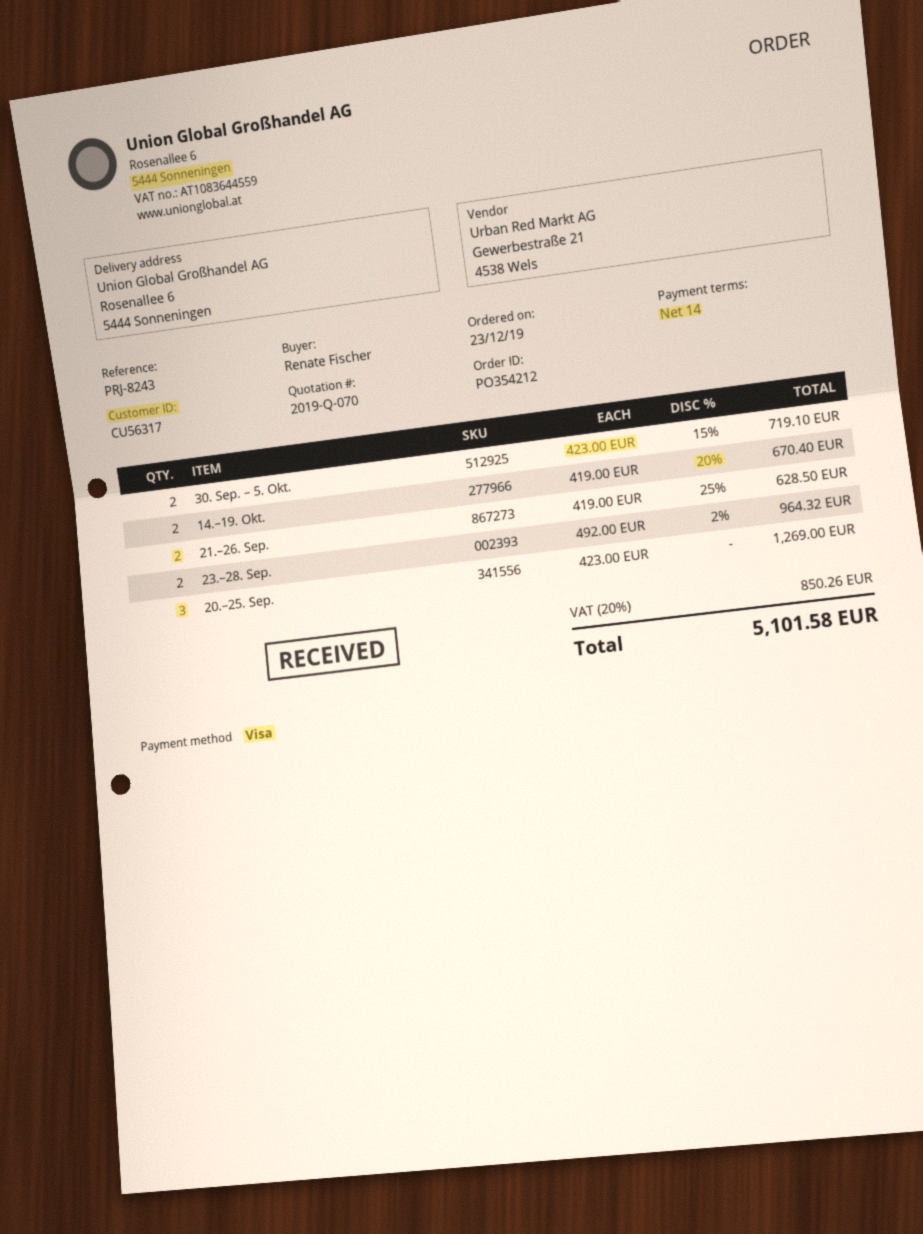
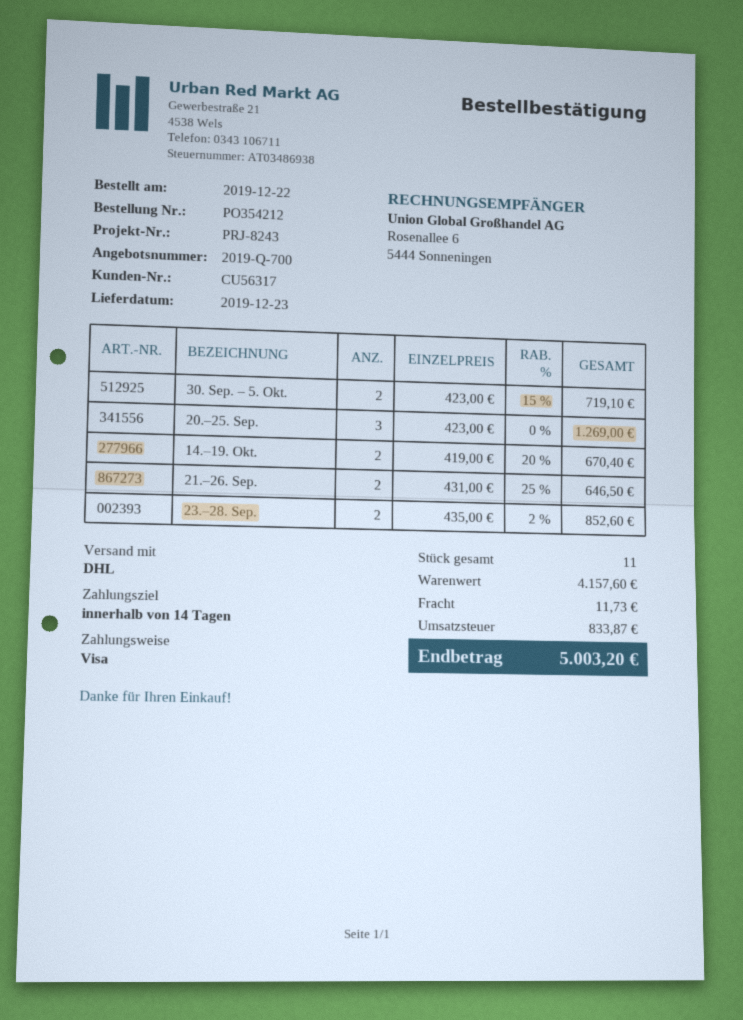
quote number: 2019-Q-070 -> 2019-Q-700
order date: 2019-12-23 -> 2019-12-22
21.–26. Sep.: 2 x 419.00 - 25% = 628.50 -> 2 x 431.00 - 25% = 646.50
23.–28. Sep.: 2 x 492.00 - 2% = 964.32 -> 2 x 435.00 - 2% = 852.60
shipping: none -> 11.73
tax: 850.26 -> 833.87
total: 5101.58 -> 5003.20

